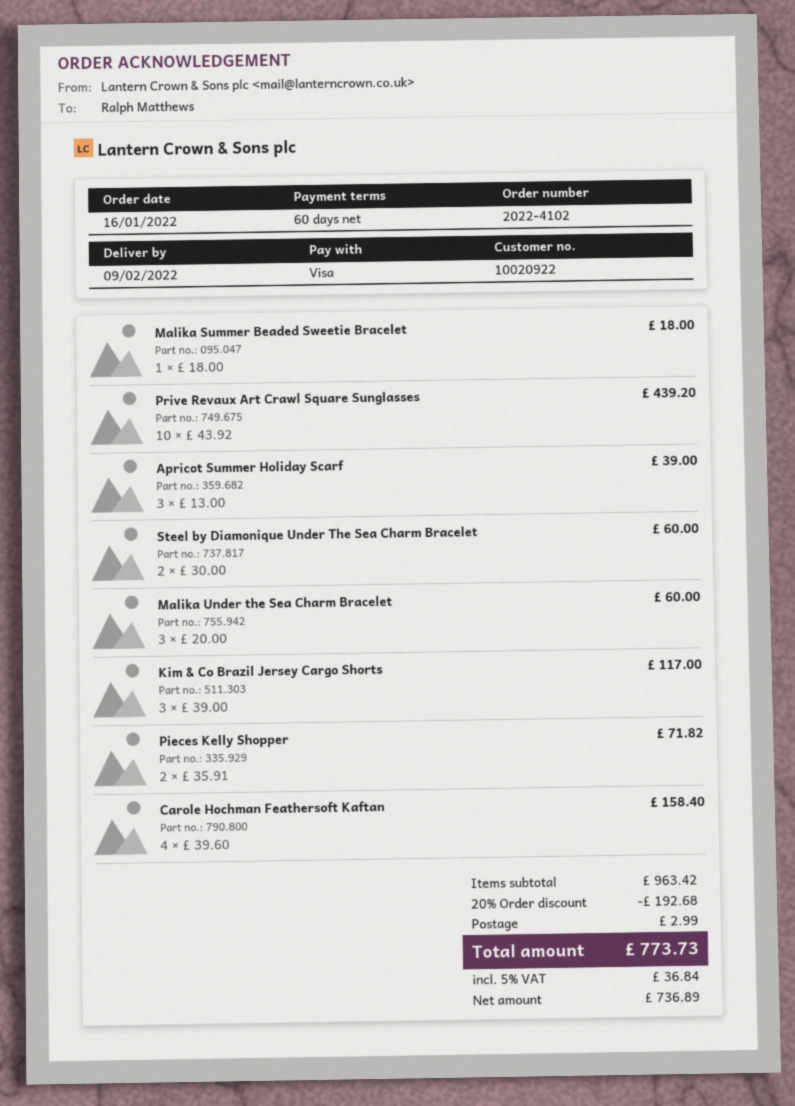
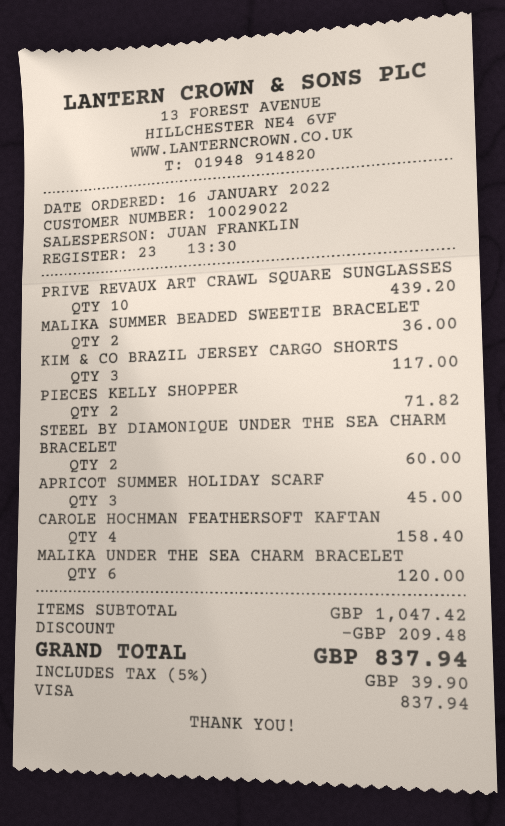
customer number: 10020922 -> 10029022
Malika Summer Beaded Sweetie Bracelet: 1 for 18.00 -> 2 for 36.00
Apricot Summer Holiday Scarf: 3 for 39.00 -> 3 for 45.00
Malika Under the Sea Charm Bracelet: 3 for 60.00 -> 6 for 120.00
subtotal: 963.42 -> 1047.42
discount: 192.68 -> 209.48
shipping: 2.99 -> none
tax: 5% = 36.84 -> 5% = 39.90
total: 773.73 -> 837.94

